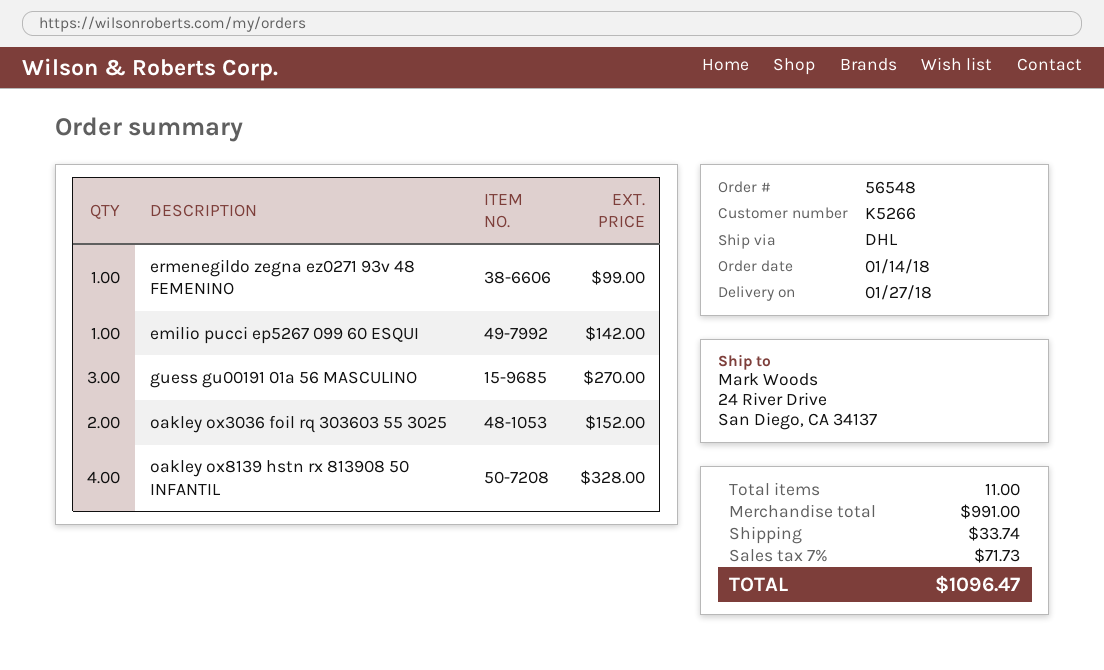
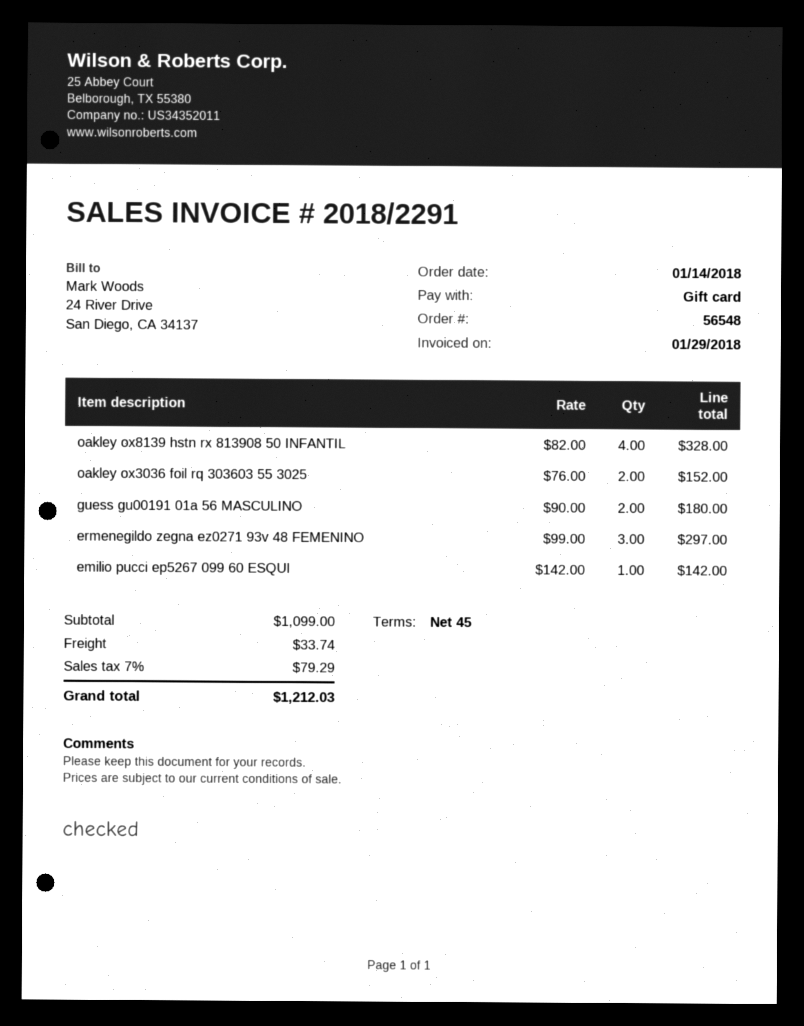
ermenegildo zegna ez0271 93v 48 FEMENINO: 1 for 99.00 -> 3 for 297.00
guess gu00191 01a 56 MASCULINO: 3 for 270.00 -> 2 for 180.00
subtotal: 991.00 -> 1099.00
tax: 7% = 71.73 -> 7% = 79.29
total: 1096.47 -> 1212.03

